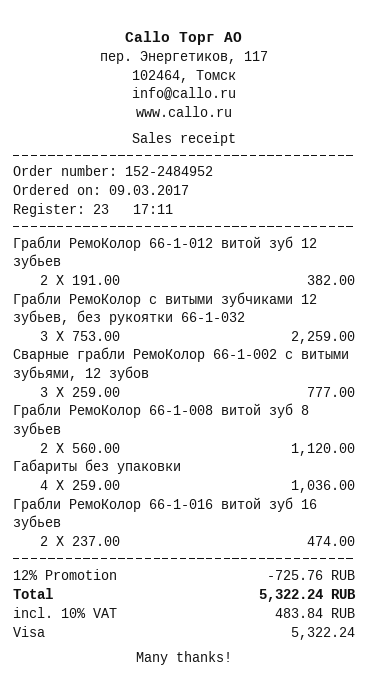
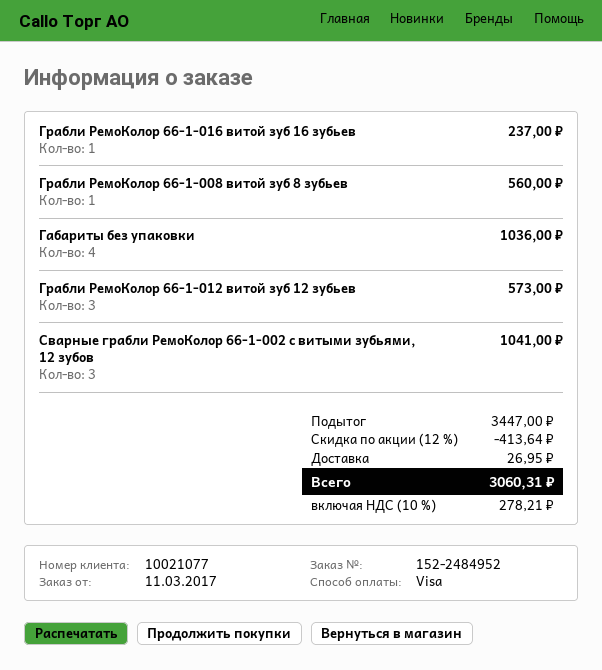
order date: 2017-03-09 -> 2017-03-11
Грабли РемоКолор 66-1-012 витой зуб 12 зубьев: 2 for 382.00 -> 3 for 573.00
Грабли РемоКолор с витыми зубчиками 12 зубьев, без рукоятки 66-1-032: 3 for 2259.00 -> none
Сварные грабли РемоКолор 66-1-002 с витыми зубьями, 12 зубов: 3 for 777.00 -> 3 for 1041.00
Грабли РемоКолор 66-1-008 витой зуб 8 зубьев: 2 for 1120.00 -> 1 for 560.00
Грабли РемоКолор 66-1-016 витой зуб 16 зубьев: 2 for 474.00 -> 1 for 237.00
discount: 12% = 725.76 -> 12% = 413.64
shipping: none -> 26.95
tax: 10% = 483.84 -> 10% = 278.21
total: 5322.24 -> 3060.31

